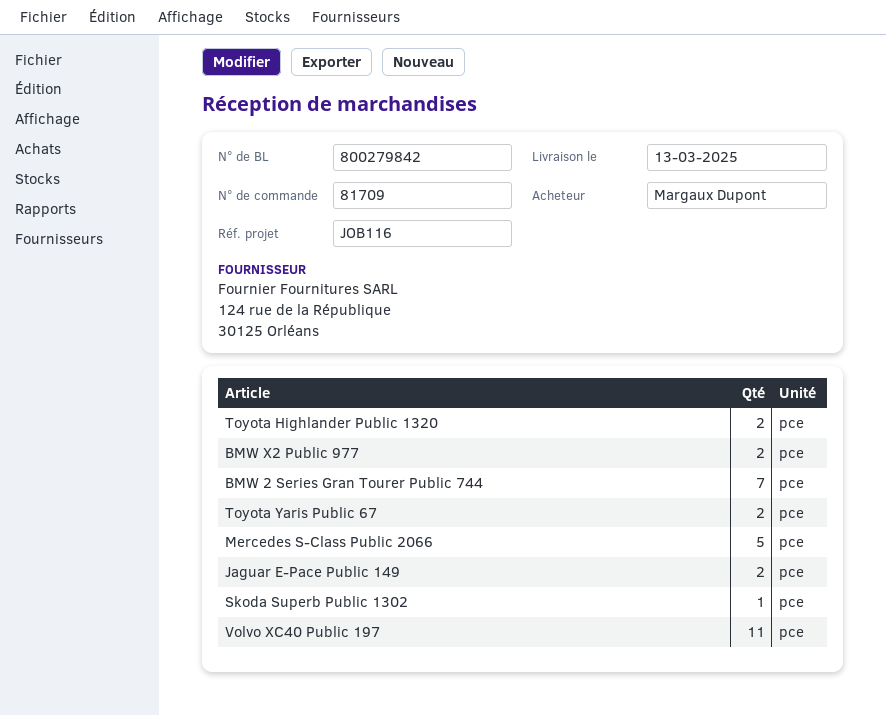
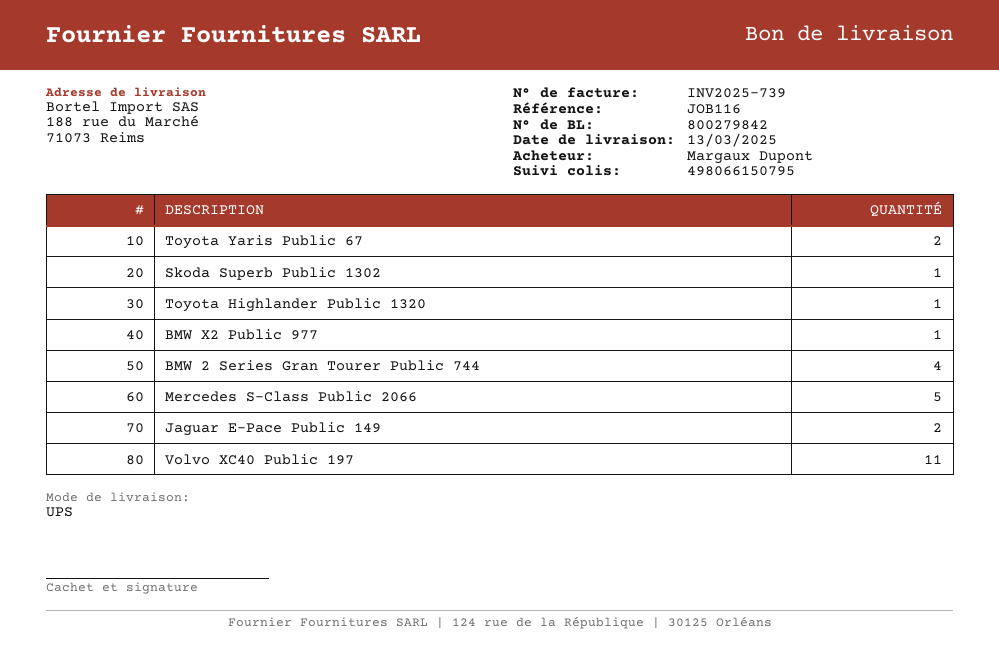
Toyota Highlander Public 1320: 2 -> 1
BMW X2 Public 977: 2 -> 1
BMW 2 Series Gran Tourer Public 744: 7 -> 4

